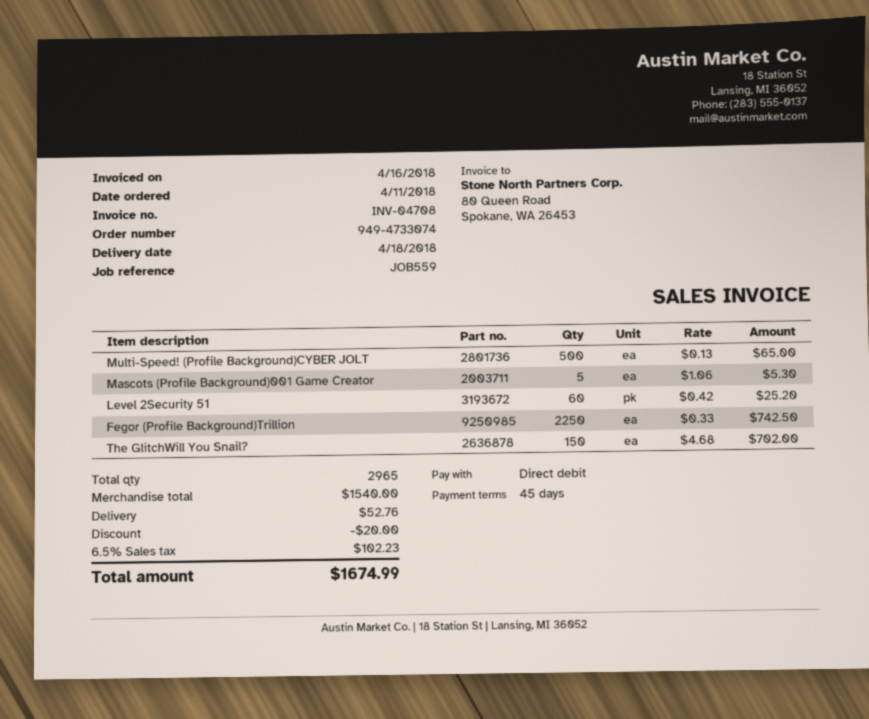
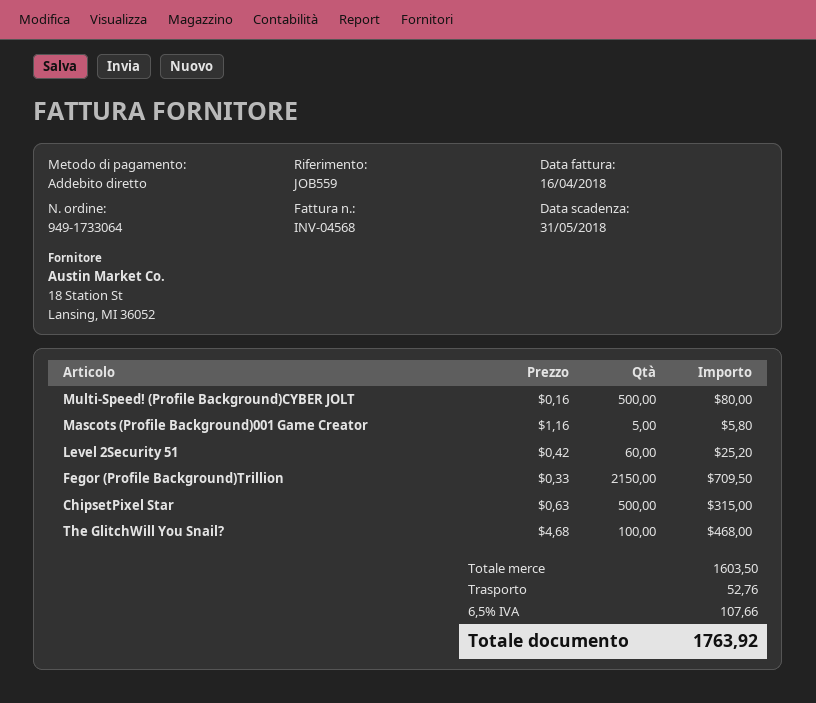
order number: 949-4733074 -> 949-1733064
invoice number: INV-04708 -> INV-04568
Multi-Speed! (Profile Background)CYBER JOLT: 500 x 0.13 = 65.00 -> 500 x 0.16 = 80.00
Mascots (Profile Background)001 Game Creator: 5 x 1.06 = 5.30 -> 5 x 1.16 = 5.80
Fegor (Profile Background)Trillion: 2250 x 0.33 = 742.50 -> 2150 x 0.33 = 709.50
The GlitchWill You Snail?: 150 x 4.68 = 702.00 -> 100 x 4.68 = 468.00
ChipsetPixel Star: none -> 500 x 0.63 = 315.00
subtotal: 1540.00 -> 1603.50
discount: 20.00 -> none
tax: 6.5% = 102.23 -> 6.5% = 107.66
total: 1674.99 -> 1763.92

